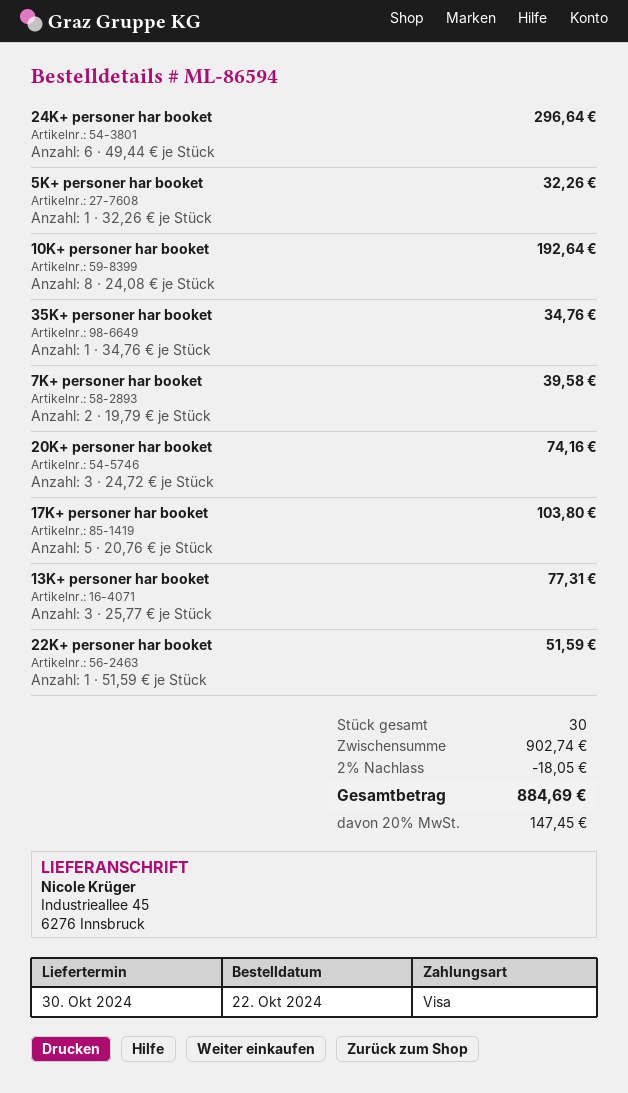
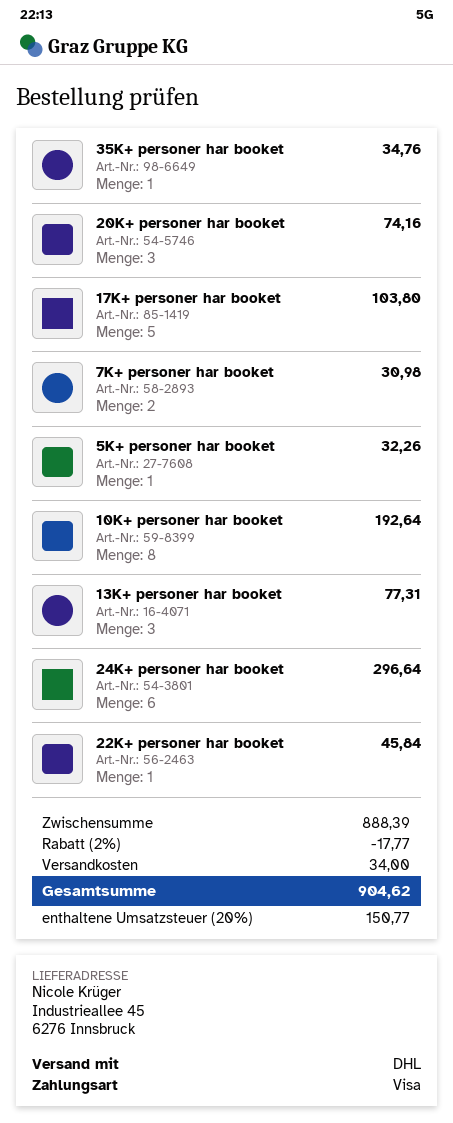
7K+ personer har booket: 2 for 39.58 -> 2 for 30.98
22K+ personer har booket: 1 for 51.59 -> 1 for 45.84
subtotal: 902.74 -> 888.39
discount: 2% = 18.05 -> 2% = 17.77
shipping: none -> 34.00
tax: 20% = 147.45 -> 20% = 150.77
total: 884.69 -> 904.62

